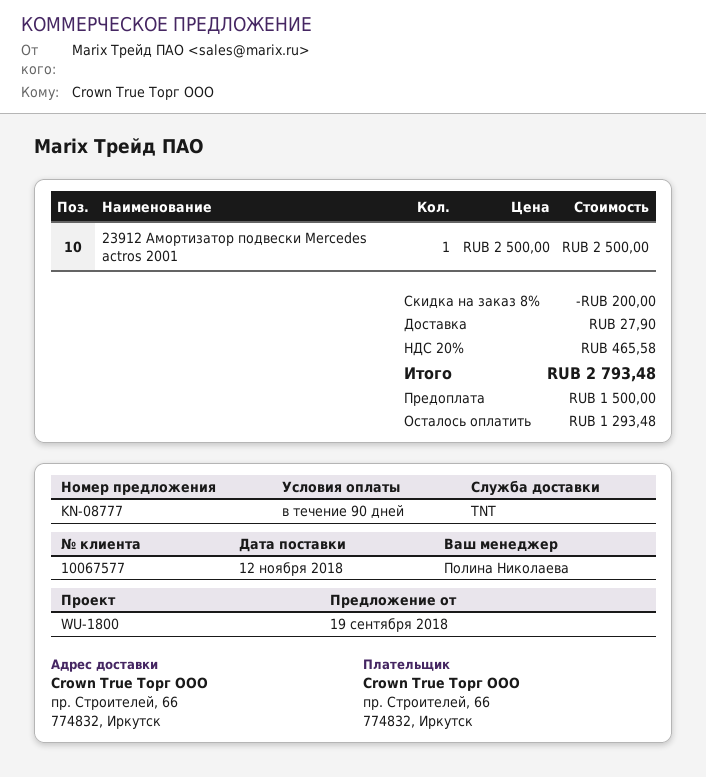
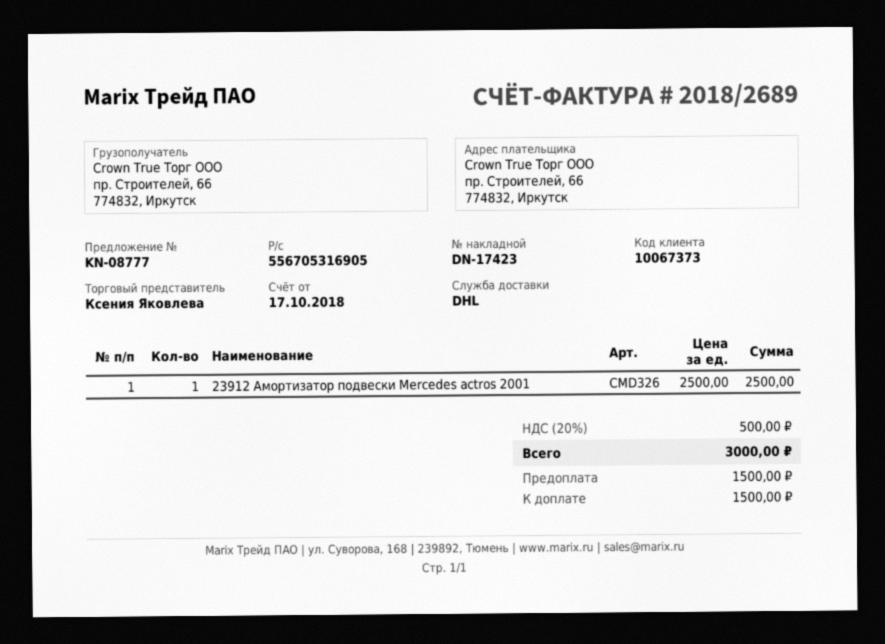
customer number: 10067577 -> 10067373
sales rep: Полина Николаева -> Ксения Яковлева
shipping method: TNT -> DHL
discount: 8% = 200.00 -> none
shipping: 27.90 -> none
tax: 20% = 465.58 -> 20% = 500.00
total: 2793.48 -> 3000.00
balance: 1293.48 -> 1500.00

